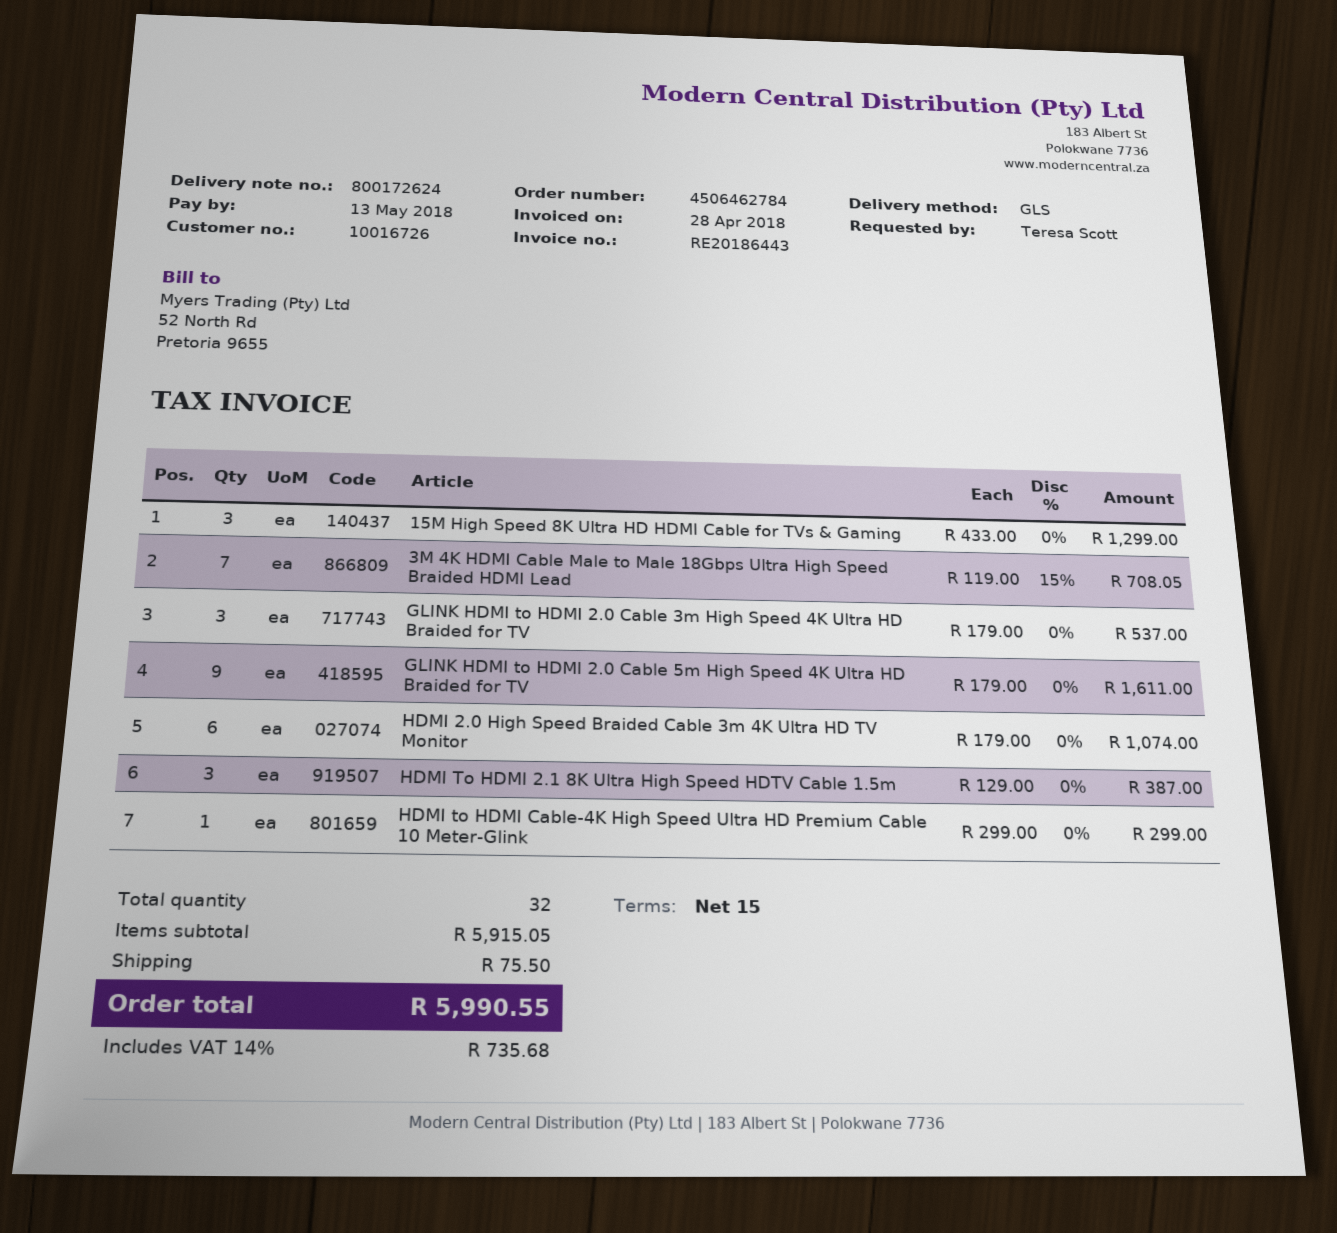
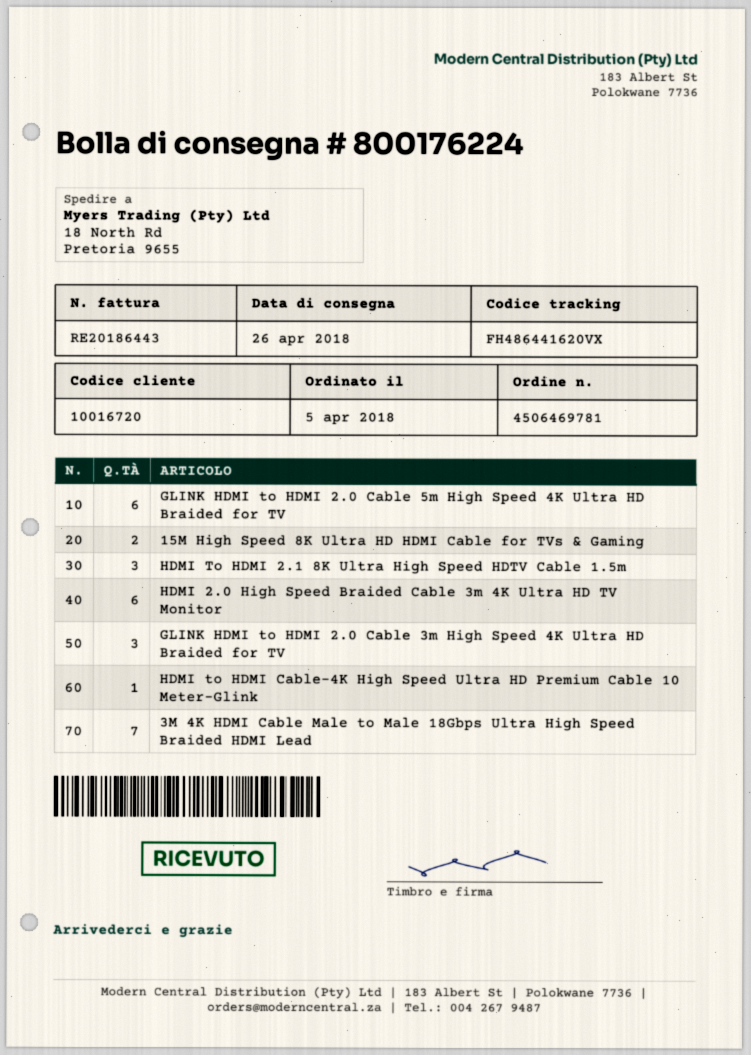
order number: 4506462784 -> 4506469781
delivery note number: 800172624 -> 800176224
customer number: 10016726 -> 10016720
15M High Speed 8K Ultra HD HDMI Cable for TVs & Gaming: 3 -> 2
GLINK HDMI to HDMI 2.0 Cable 5m High Speed 4K Ultra HD Braided for TV: 9 -> 6

